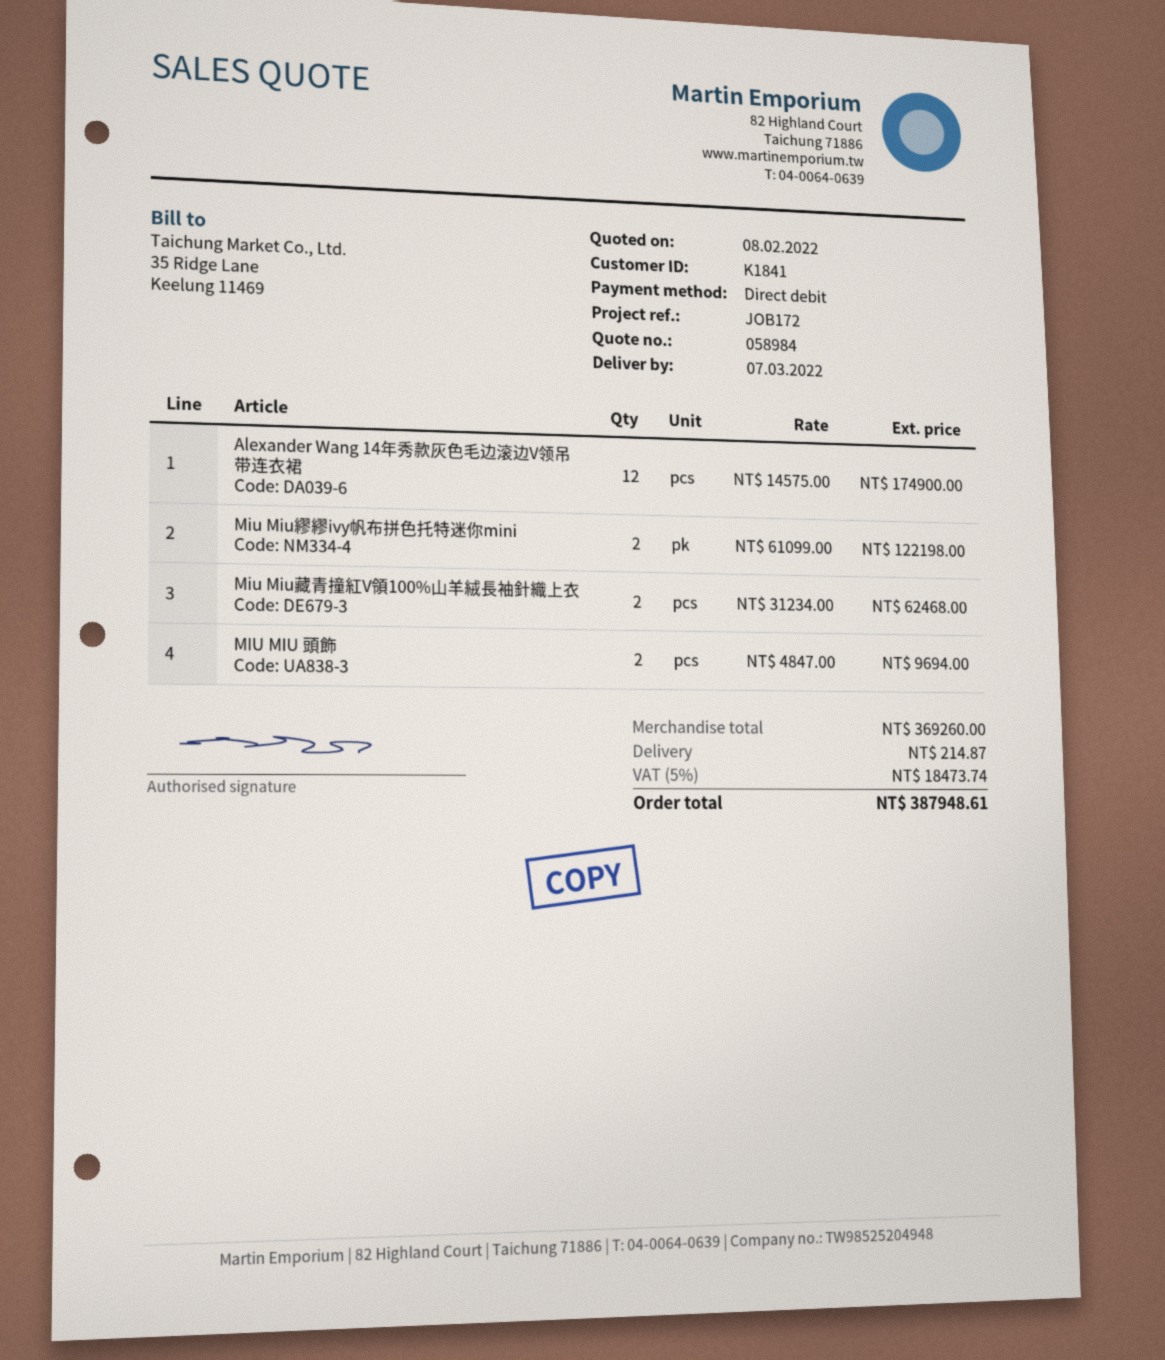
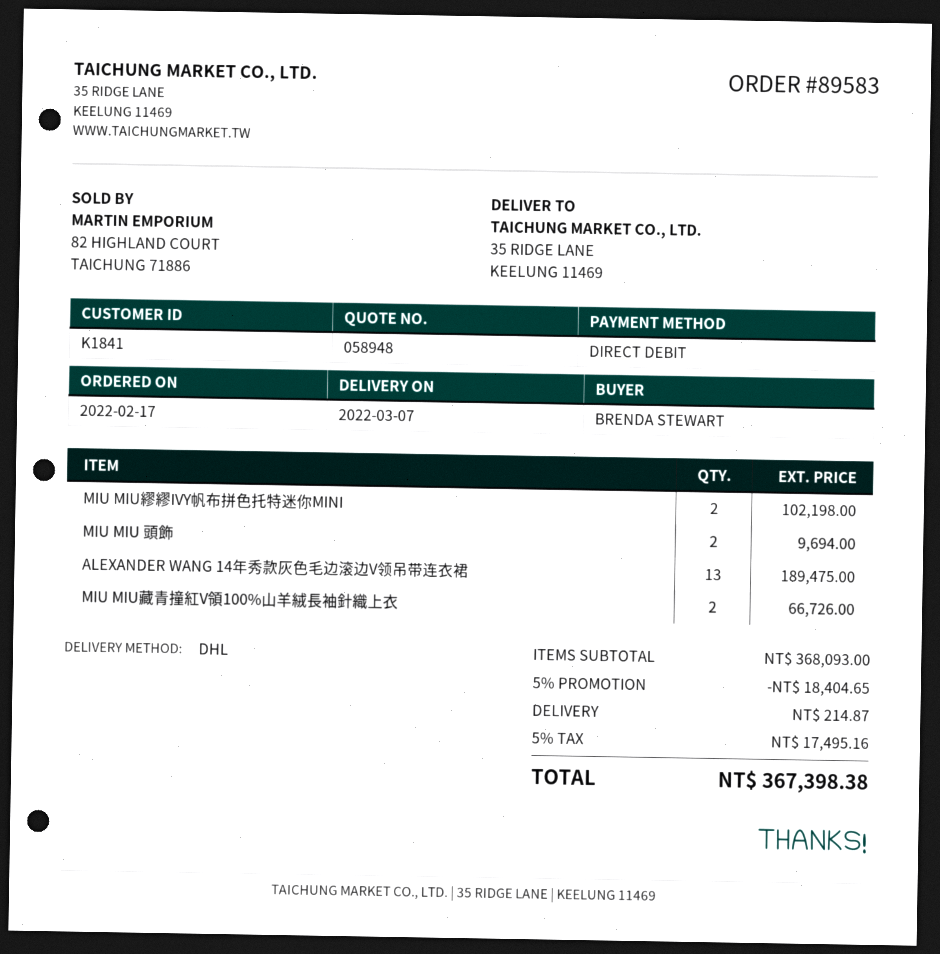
quote number: 058984 -> 058948
Alexander Wang 14年秀款灰色毛边滚边V领吊带连衣裙: 12 for 174900.00 -> 13 for 189475.00
Miu Miu繆繆ivy帆布拼色托特迷你mini: 2 for 122198.00 -> 2 for 102198.00
Miu Miu藏青撞紅V領100%山羊絨長袖針織上衣: 2 for 62468.00 -> 2 for 66726.00
subtotal: 369260.00 -> 368093.00
discount: none -> 5% = 18404.65
tax: 5% = 18473.74 -> 5% = 17495.16
total: 387948.61 -> 367398.38

